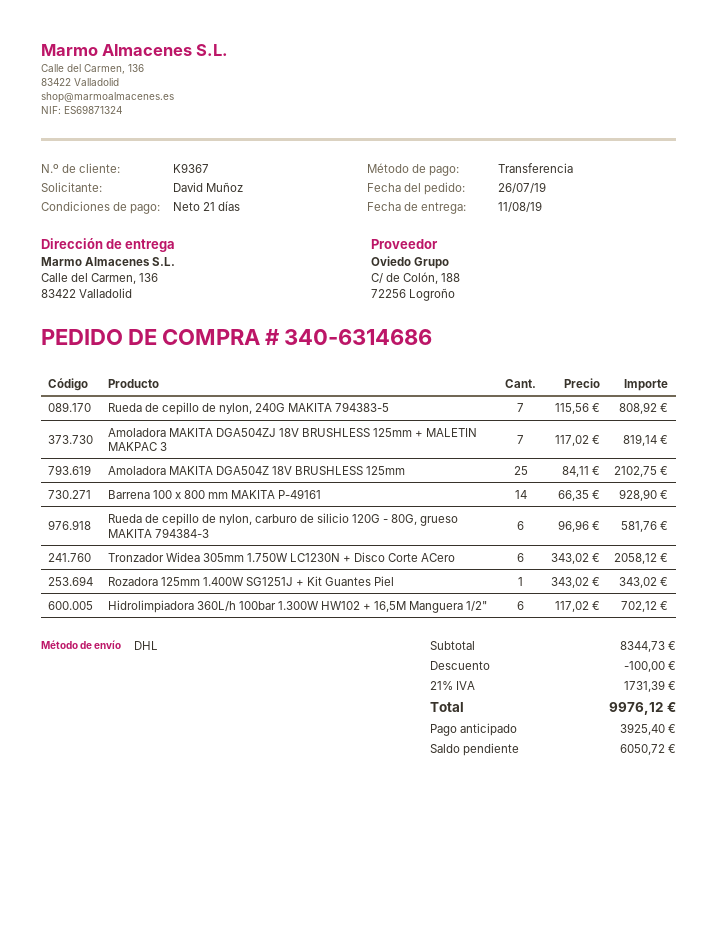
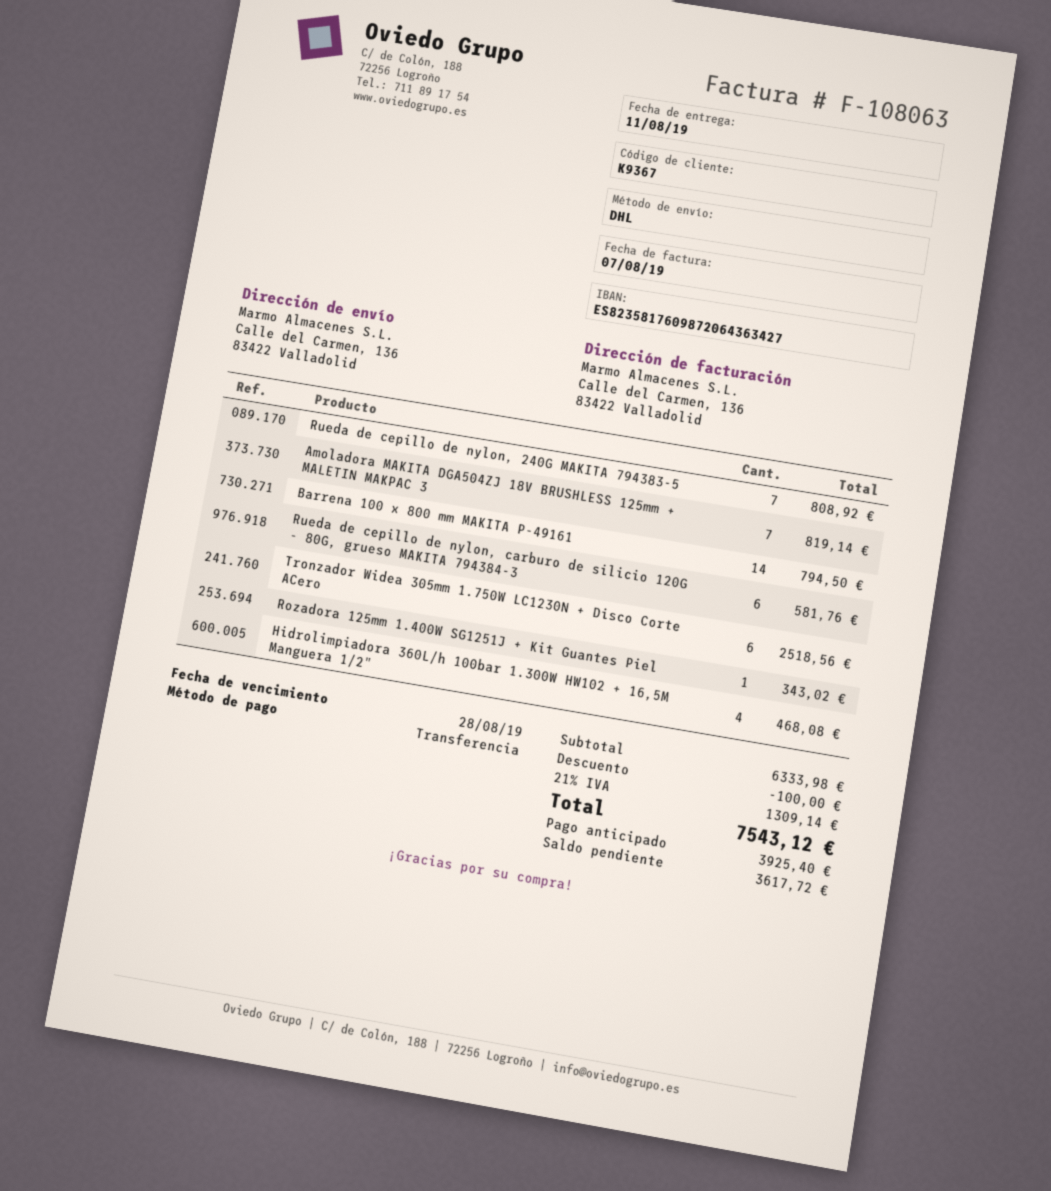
Amoladora MAKITA DGA504Z 18V BRUSHLESS 125mm: 25 for 2102.75 -> none
Barrena 100 x 800 mm MAKITA P-49161: 14 for 928.90 -> 14 for 794.50
Tronzador Widea 305mm 1.750W LC1230N + Disco Corte ACero: 6 for 2058.12 -> 6 for 2518.56
Hidrolimpiadora 360L/h 100bar 1.300W HW102 + 16,5M Manguera 1/2": 6 for 702.12 -> 4 for 468.08
subtotal: 8344.73 -> 6333.98
tax: 21% = 1731.39 -> 21% = 1309.14
total: 9976.12 -> 7543.12
balance: 6050.72 -> 3617.72

